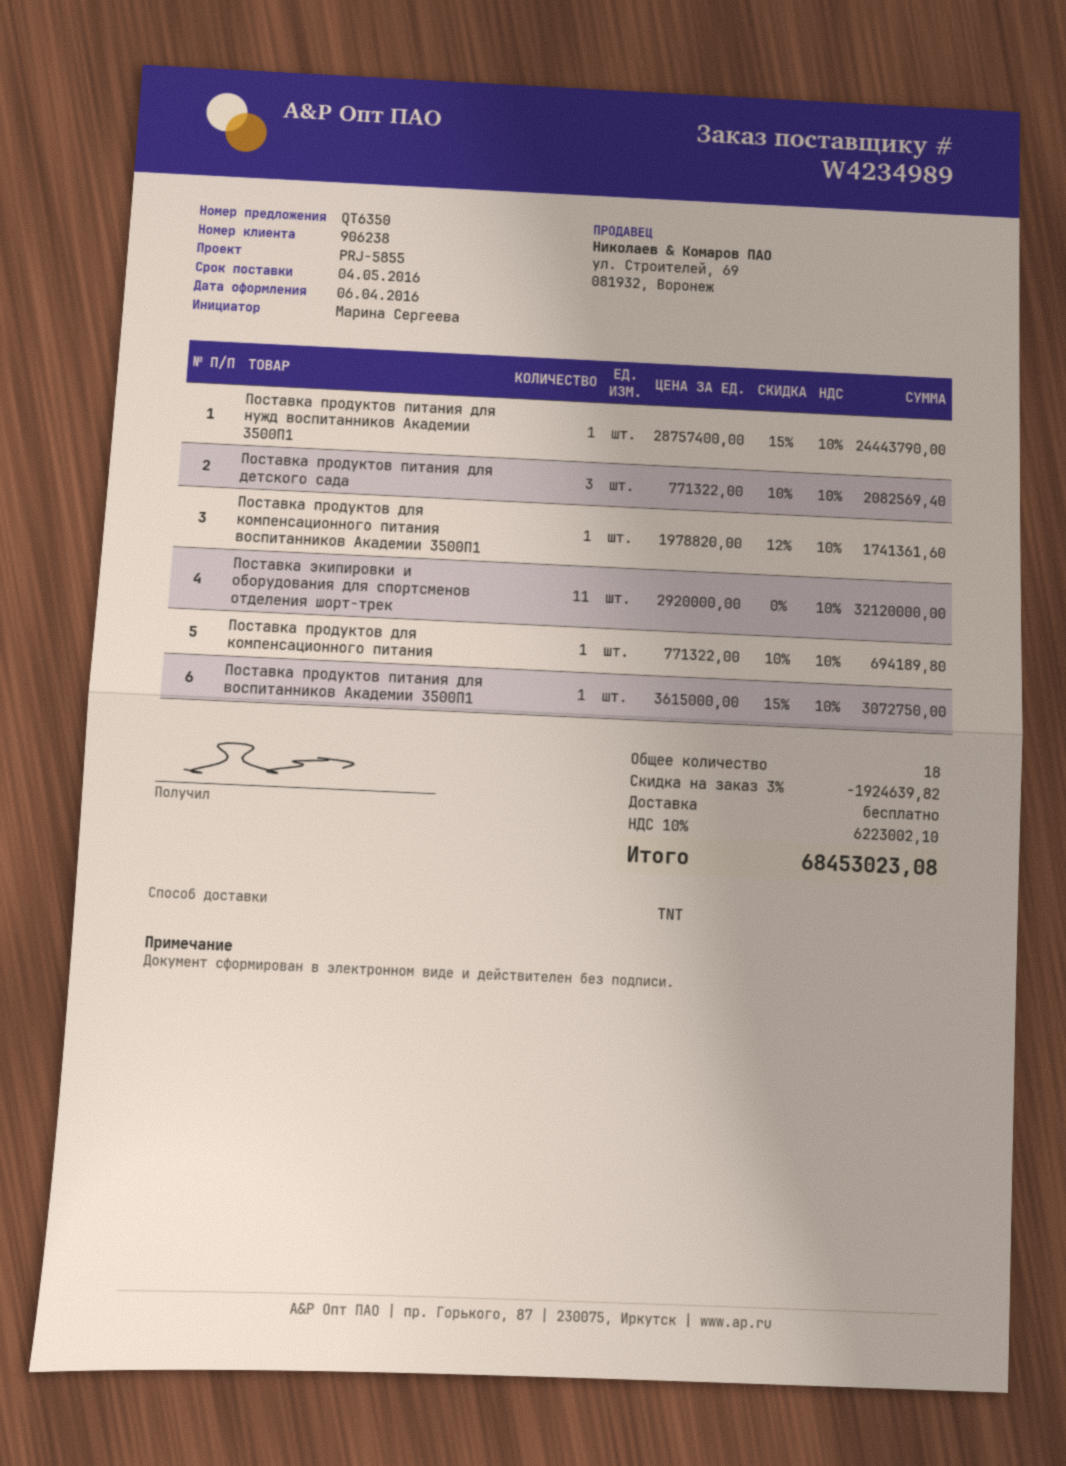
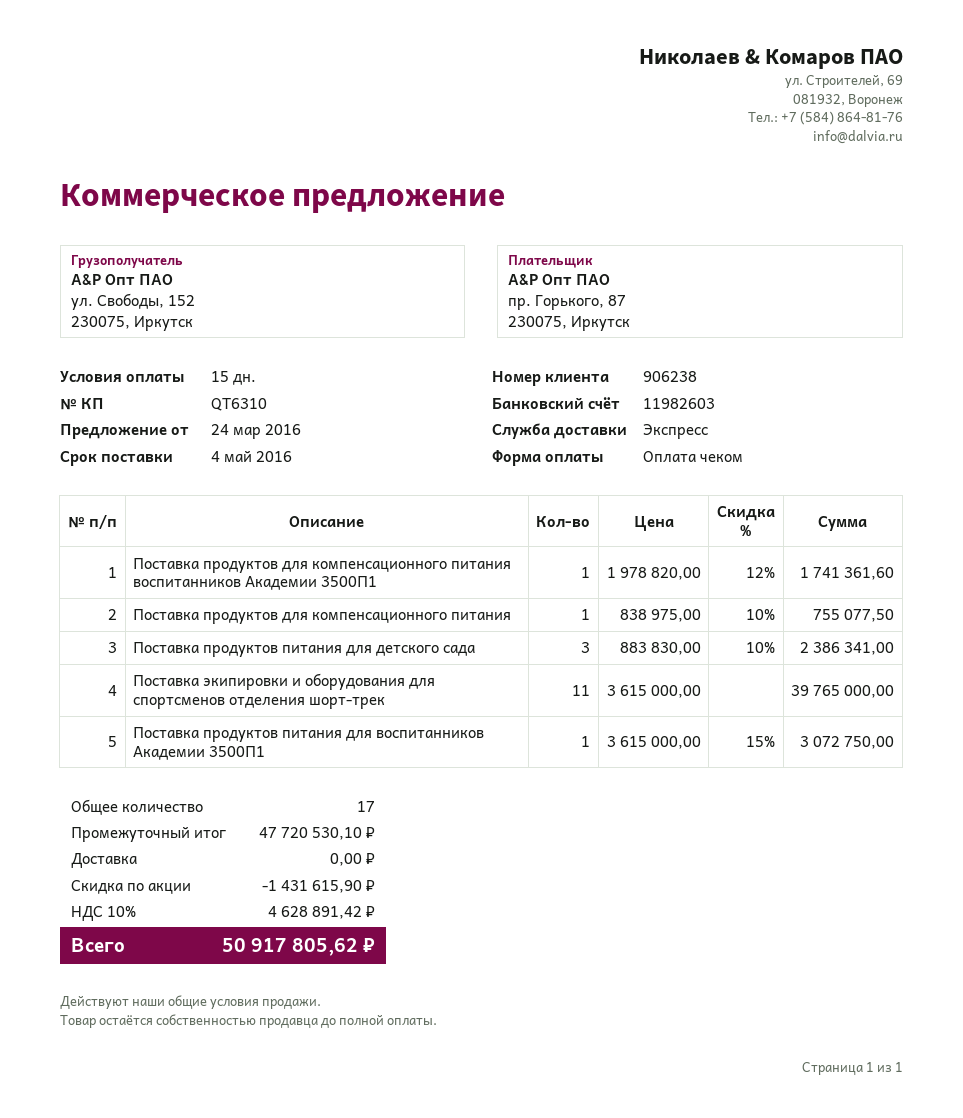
quote number: QT6350 -> QT6310
shipping method: TNT -> express
Поставка продуктов питания для нужд воспитанников Академии 3500П1: 1 x 28757400.00 - 15% = 24443790.00 -> none
Поставка продуктов питания для детского сада: 3 x 771322.00 - 10% = 2082569.40 -> 3 x 883830.00 - 10% = 2386341.00
Поставка экипировки и оборудования для спортсменов отделения шорт-трек: 11 x 2920000.00 = 32120000.00 -> 11 x 3615000.00 = 39765000.00
Поставка продуктов для компенсационного питания: 1 x 771322.00 - 10% = 694189.80 -> 1 x 838975.00 - 10% = 755077.50
total quantity: 18 -> 17
discount: 1924639.82 -> 1431615.90
tax: 10% = 6223002.10 -> 10% = 4628891.42
total: 68453023.08 -> 50917805.62

